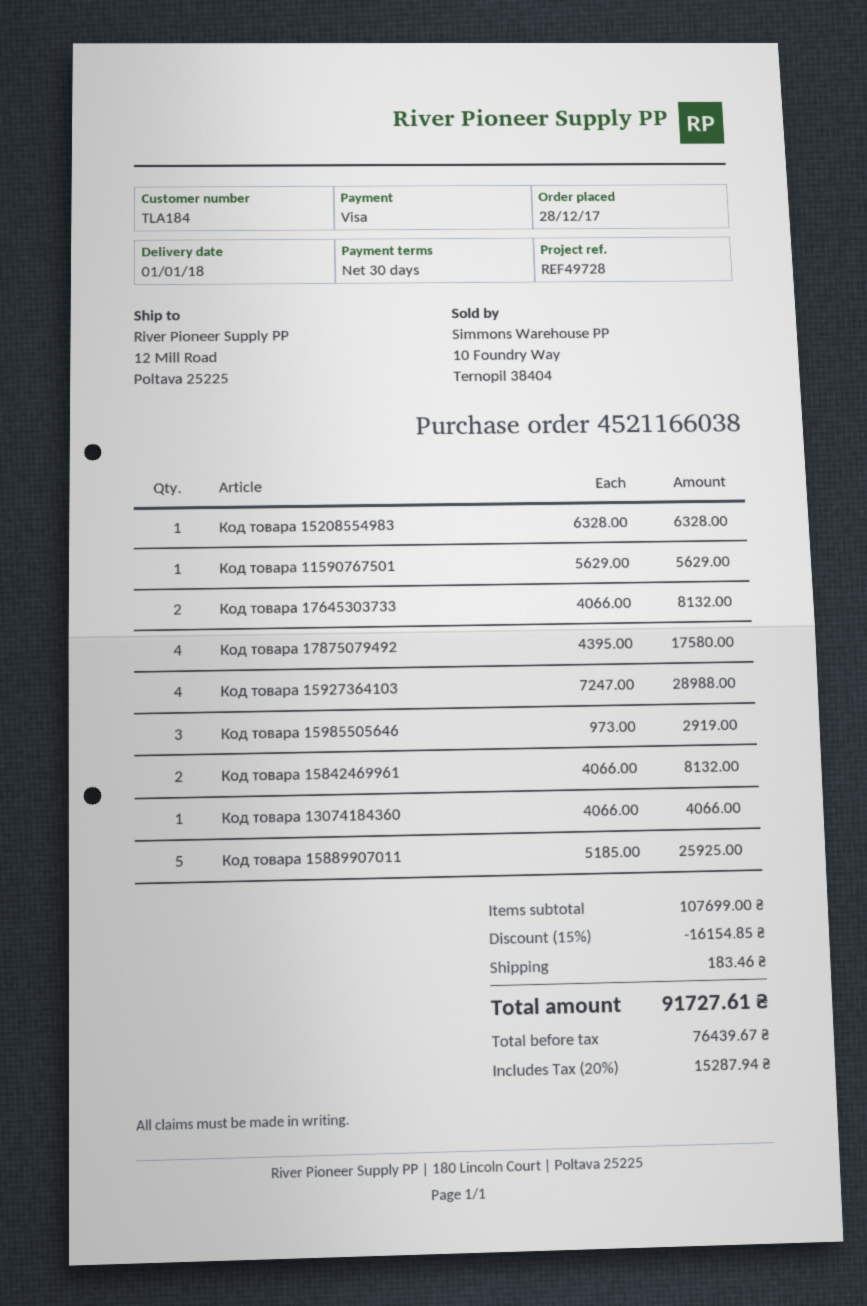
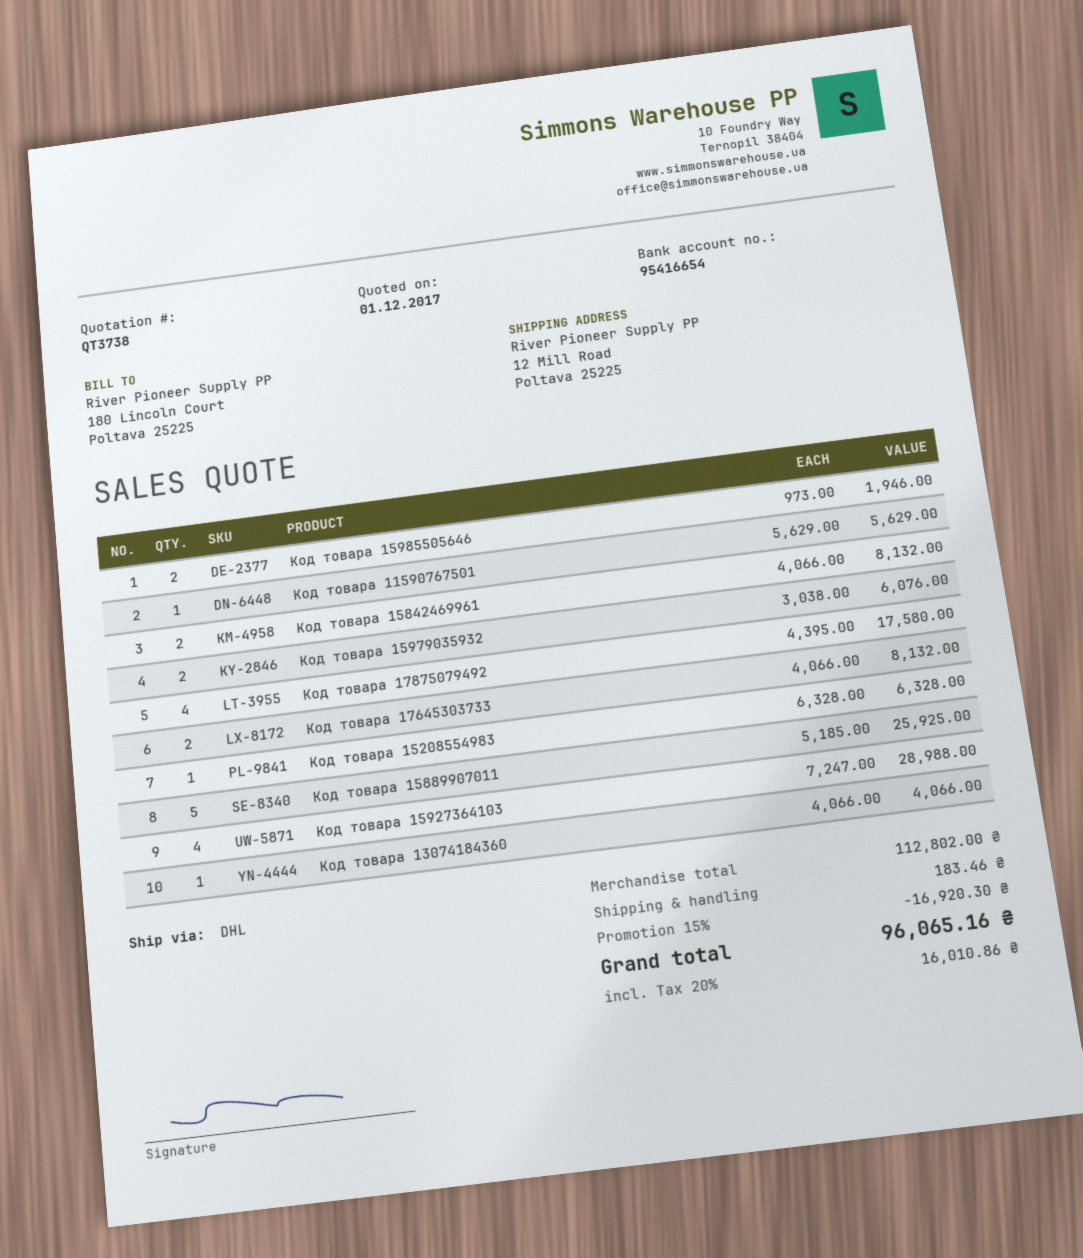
Код товара 15985505646: 3 x 973.00 = 2919.00 -> 2 x 973.00 = 1946.00
Код товара 15979035932: none -> 2 x 3038.00 = 6076.00
subtotal: 107699.00 -> 112802.00
discount: 15% = 16154.85 -> 15% = 16920.30
tax: 20% = 15287.94 -> 20% = 16010.86
total: 91727.61 -> 96065.16

